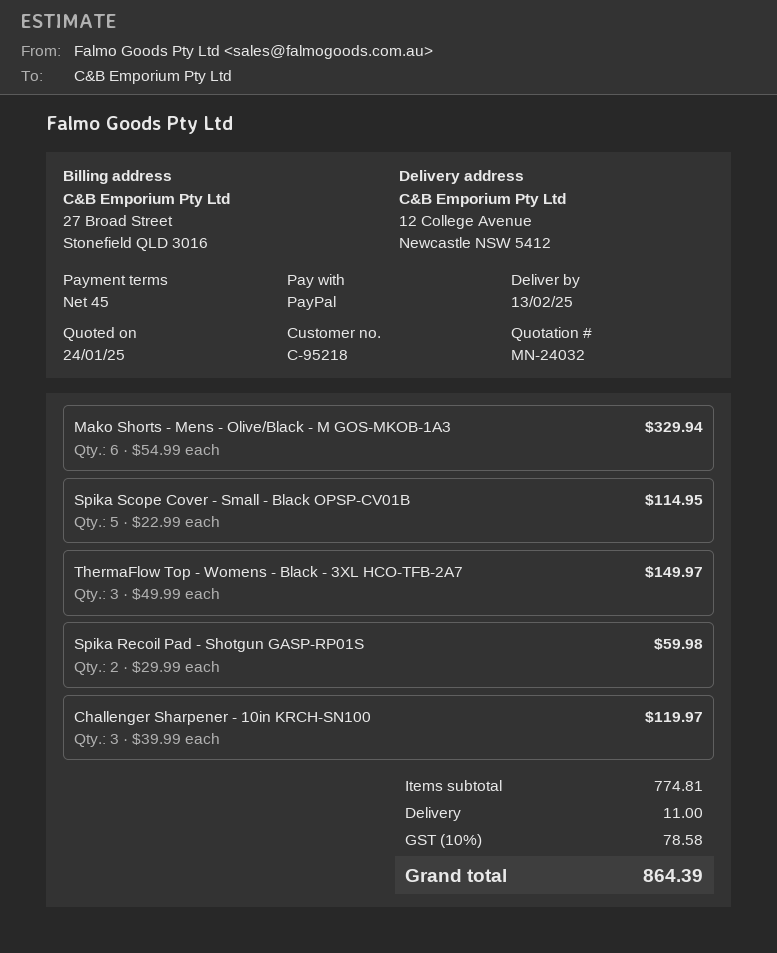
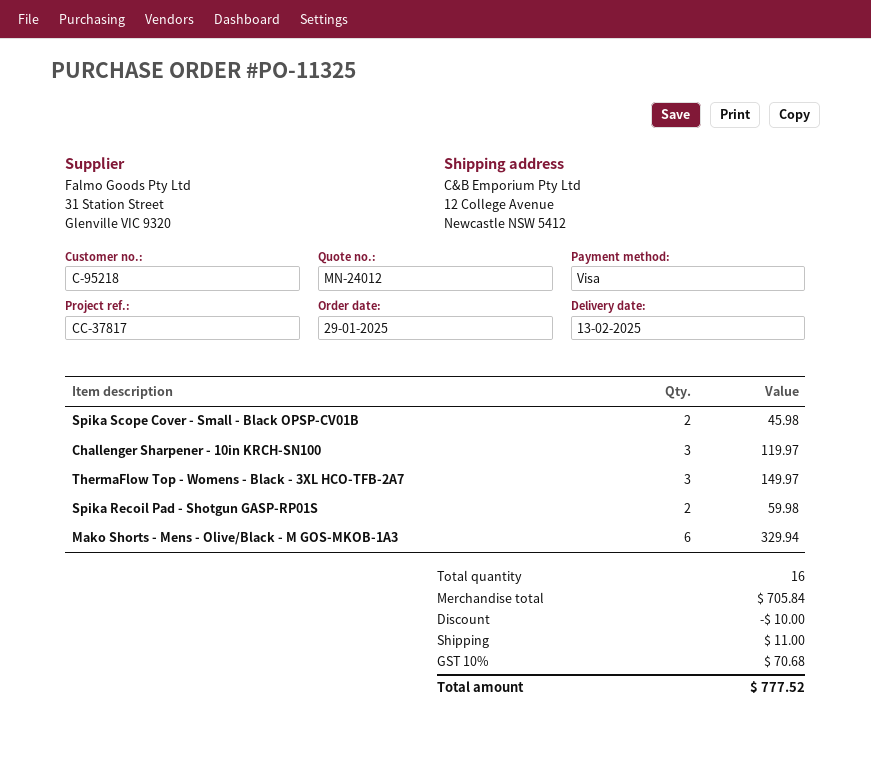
quote number: MN-24032 -> MN-24012
payment method: PayPal -> Visa
Spika Scope Cover - Small - Black OPSP-CV01B: 5 for 114.95 -> 2 for 45.98
subtotal: 774.81 -> 705.84
discount: none -> 10.00
tax: 10% = 78.58 -> 10% = 70.68
total: 864.39 -> 777.52

